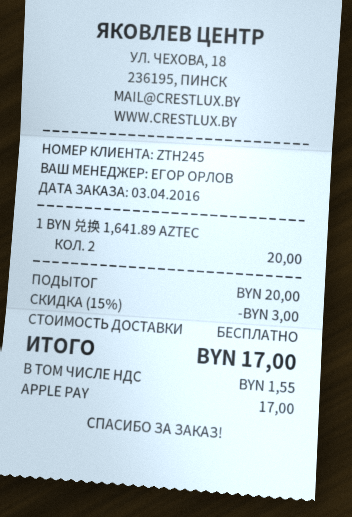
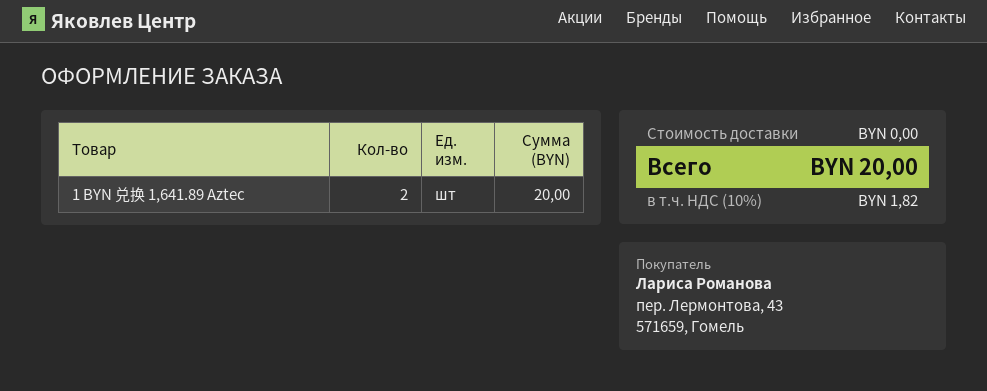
discount: 15% = 3.00 -> none
tax: 1.55 -> 1.82
total: 17.00 -> 20.00

